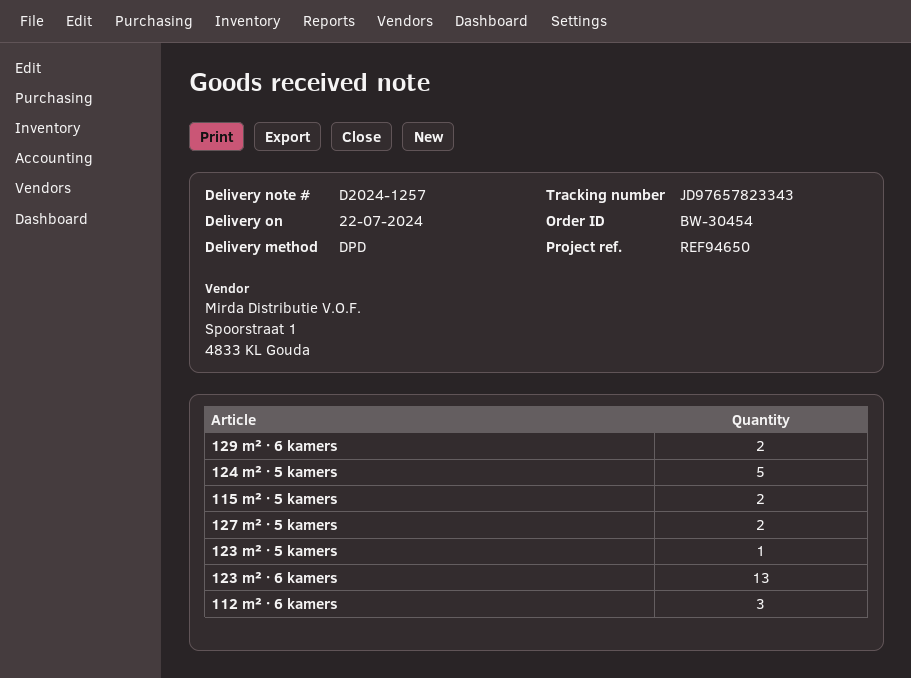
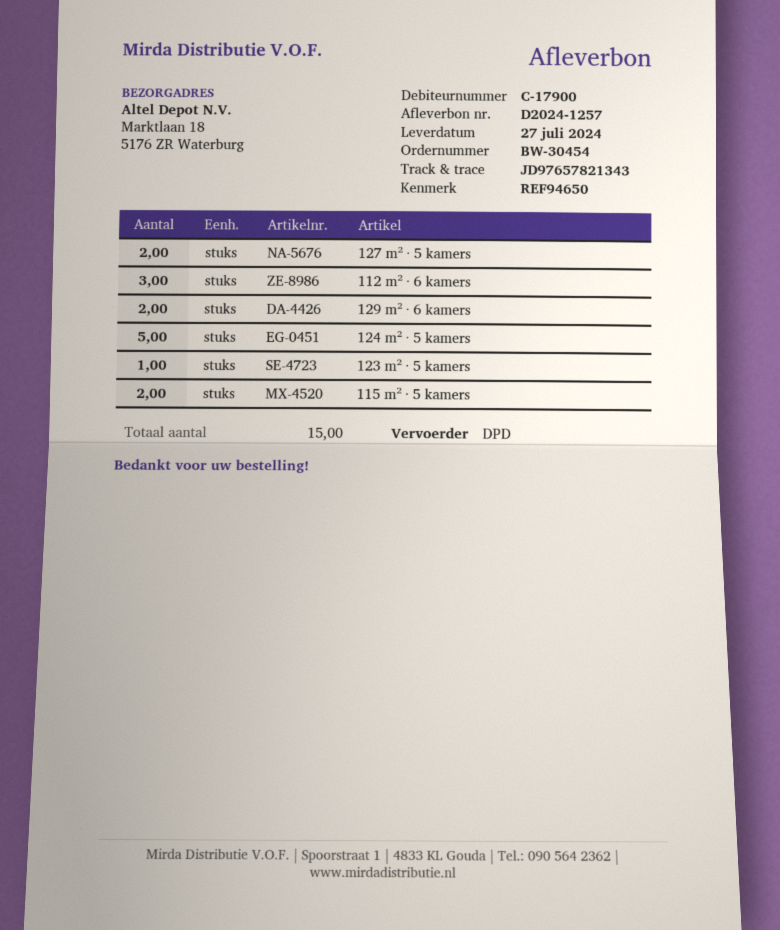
delivery date: 2024-07-22 -> 2024-07-27
tracking number: JD97657823343 -> JD97657821343
123 m² · 6 kamers: 13 -> none

